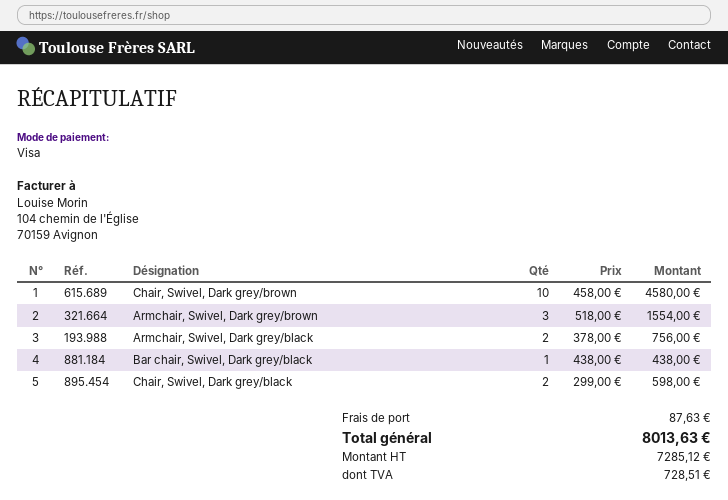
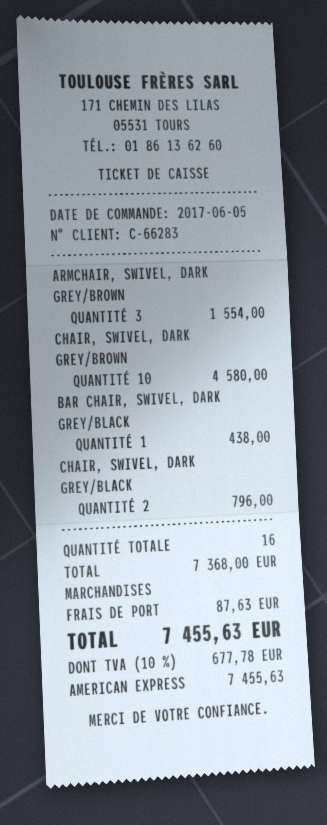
payment method: Visa -> American Express
Armchair, Swivel, Dark grey/black: 2 for 756.00 -> none
Chair, Swivel, Dark grey/black: 2 for 598.00 -> 2 for 796.00
tax: 728.51 -> 677.78
total: 8013.63 -> 7455.63

